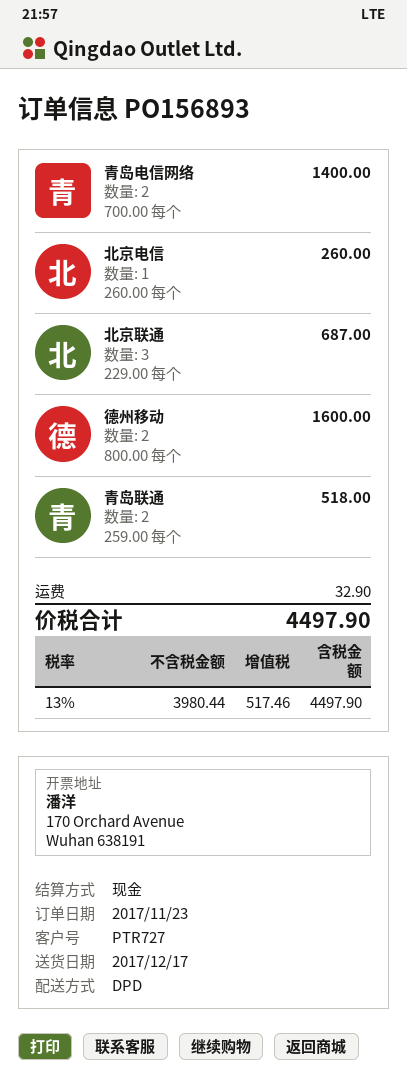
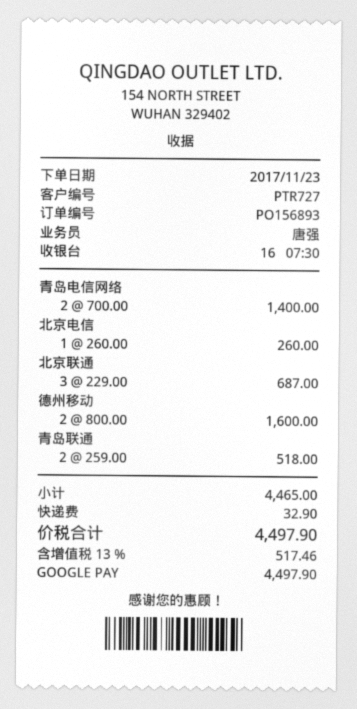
payment method: cash -> Google Pay

